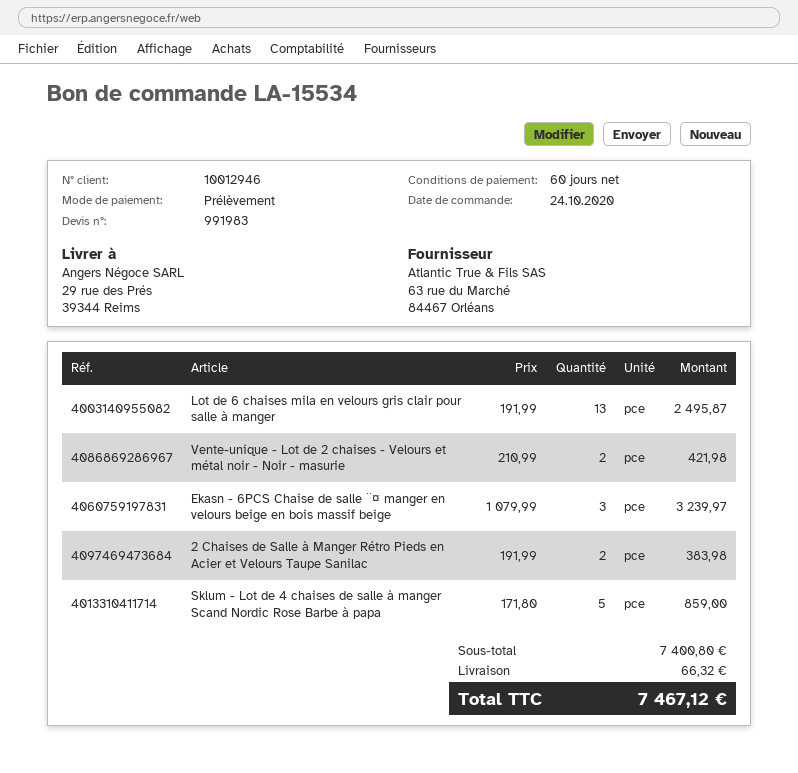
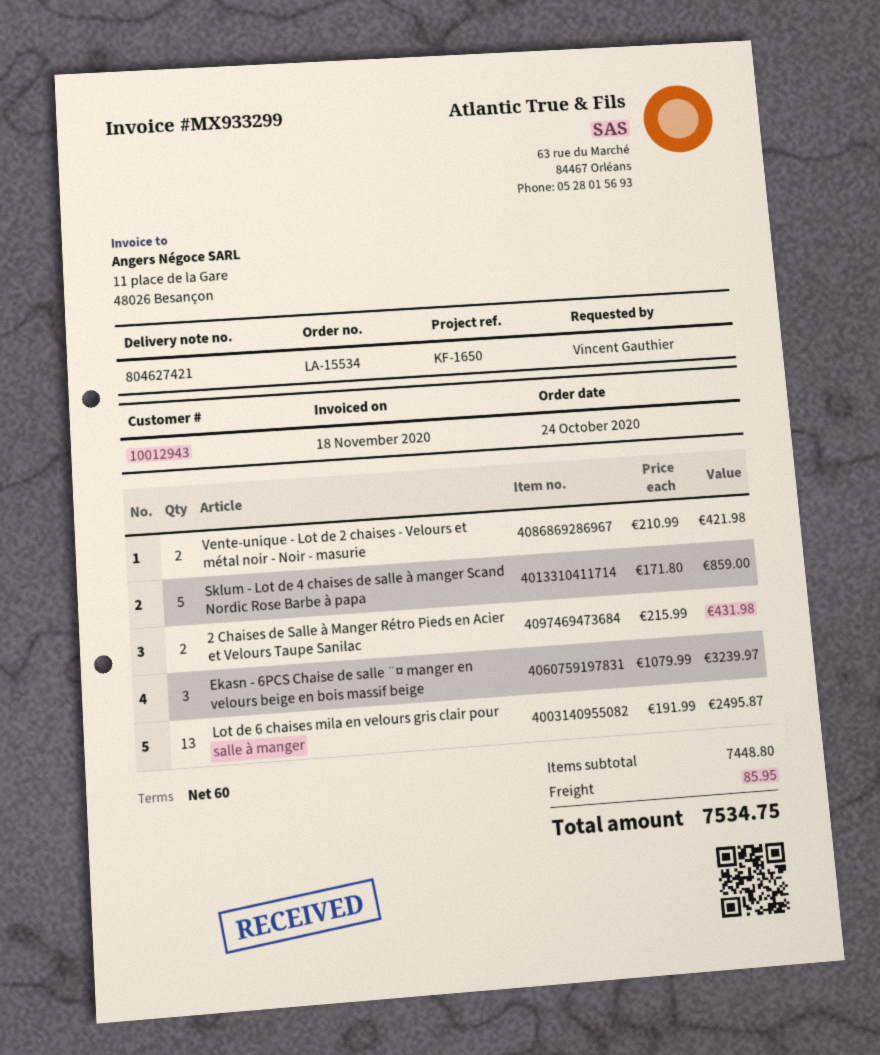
customer number: 10012946 -> 10012943
2 Chaises de Salle à Manger Rétro Pieds en Acier et Velours Taupe Sanilac: 2 x 191.99 = 383.98 -> 2 x 215.99 = 431.98
subtotal: 7400.80 -> 7448.80
shipping: 66.32 -> 85.95
total: 7467.12 -> 7534.75

